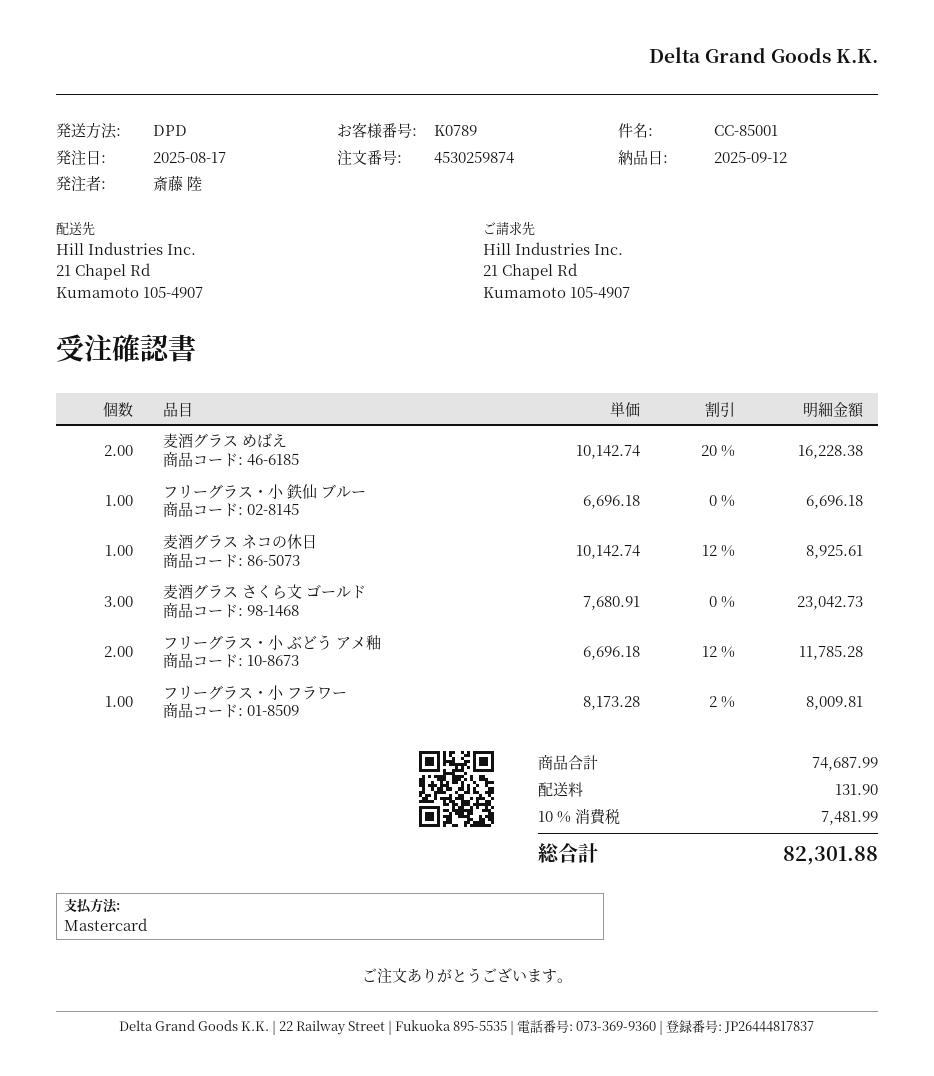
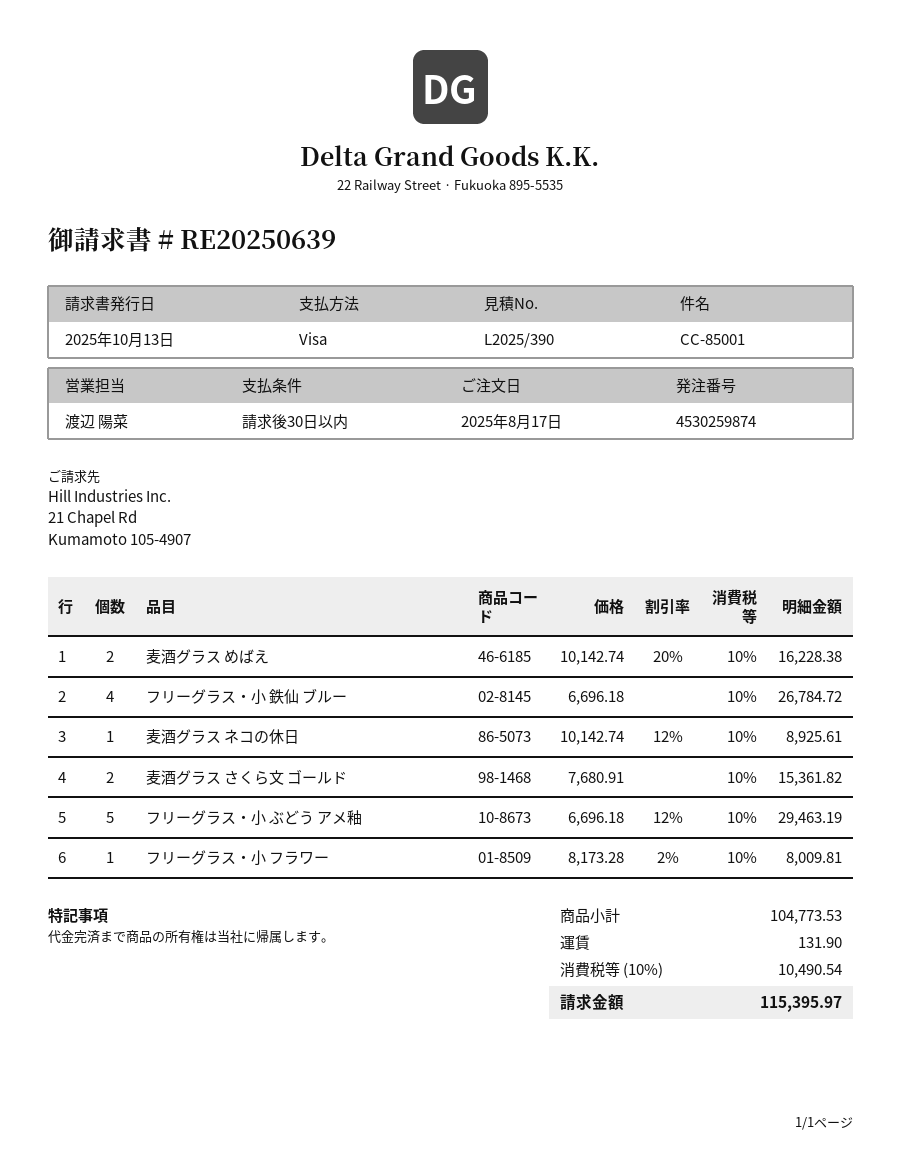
payment method: Mastercard -> Visa
フリーグラス・小 鉄仙 ブルー: 1 x 6696.18 = 6696.18 -> 4 x 6696.18 = 26784.72
麦酒グラス さくら文 ゴールド: 3 x 7680.91 = 23042.73 -> 2 x 7680.91 = 15361.82
フリーグラス・小 ぶどう アメ釉: 2 x 6696.18 - 12% = 11785.28 -> 5 x 6696.18 - 12% = 29463.19
subtotal: 74687.99 -> 104773.53
tax: 10% = 7481.99 -> 10% = 10490.54
total: 82301.88 -> 115395.97

